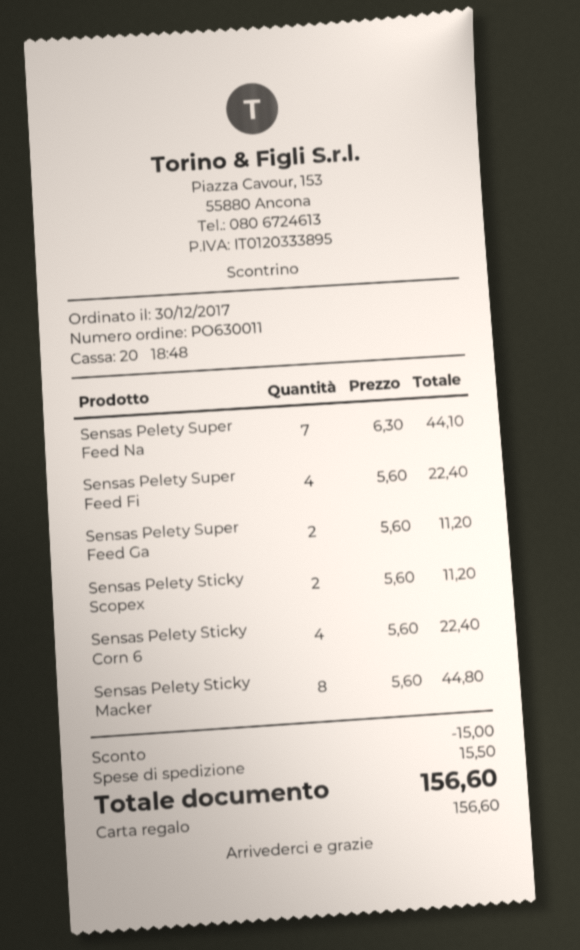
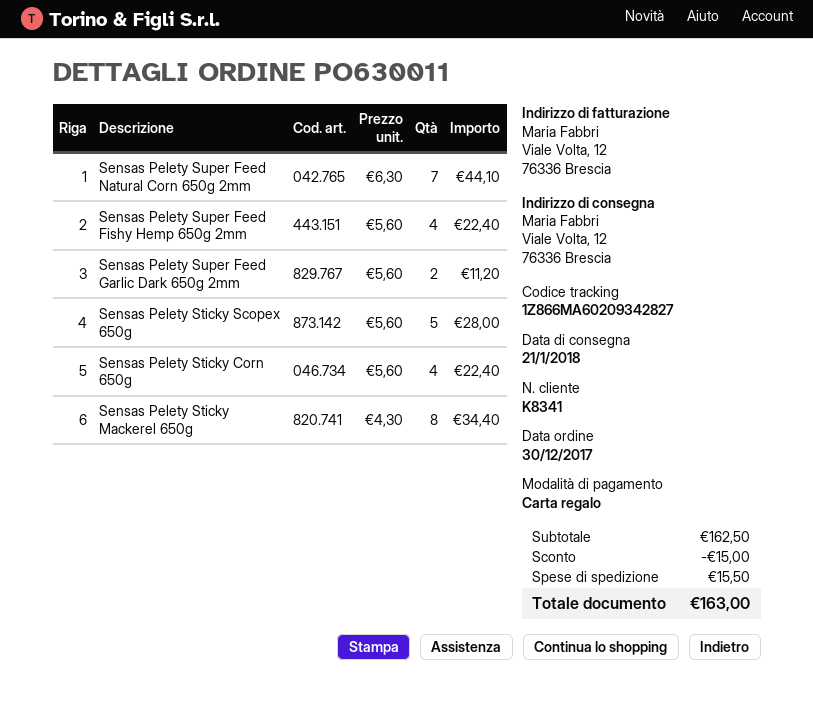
Sensas Pelety Sticky Scopex: 2 x 5.60 = 11.20 -> 5 x 5.60 = 28.00
Sensas Pelety Sticky Macker: 8 x 5.60 = 44.80 -> 8 x 4.30 = 34.40
total: 156.60 -> 163.00

